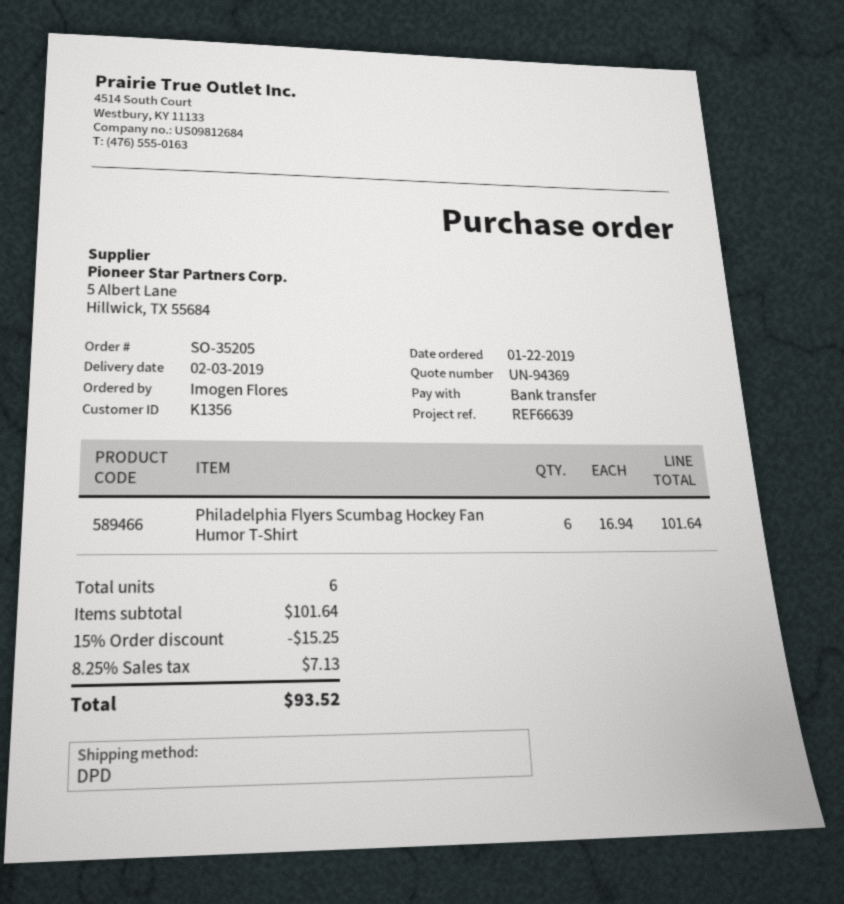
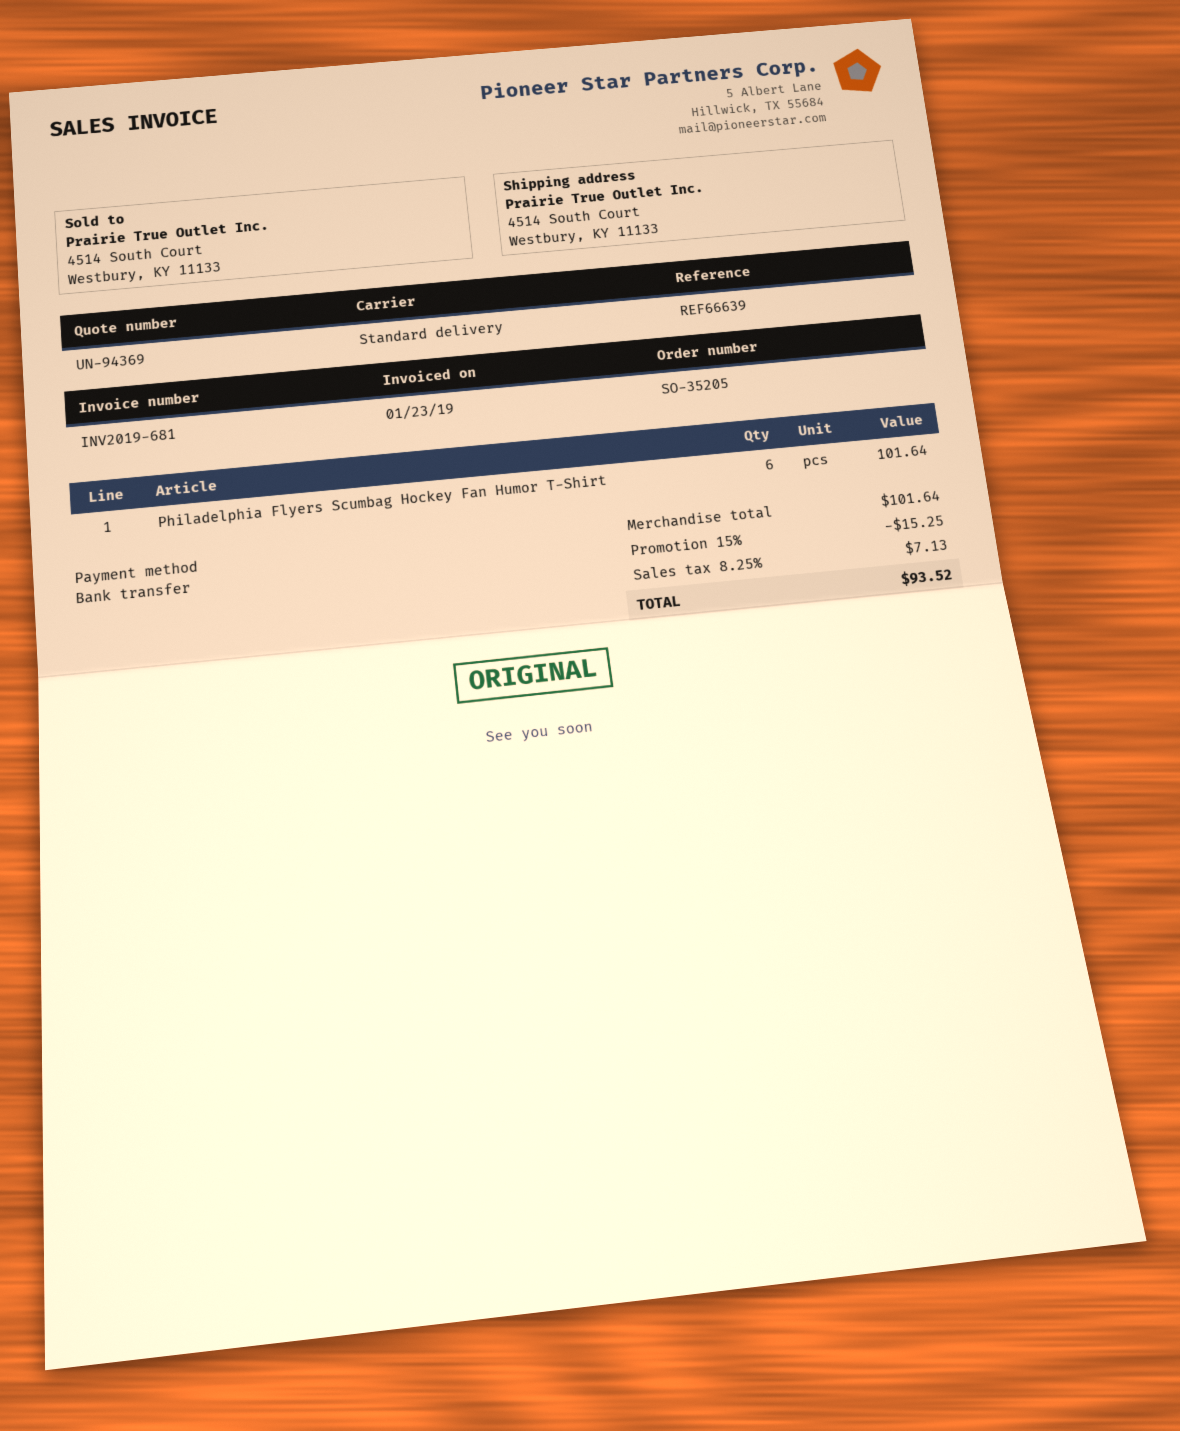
shipping method: DPD -> standard

